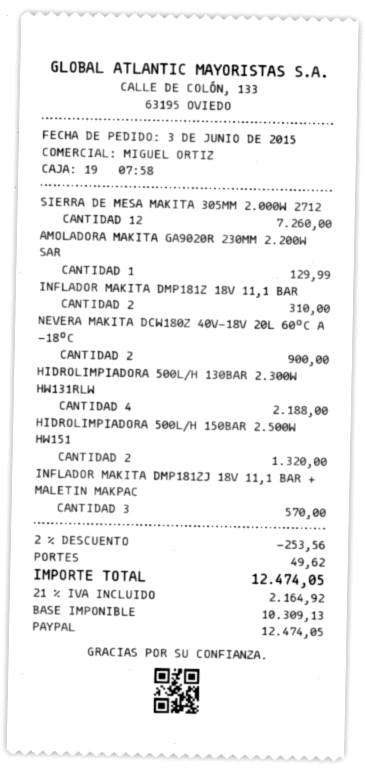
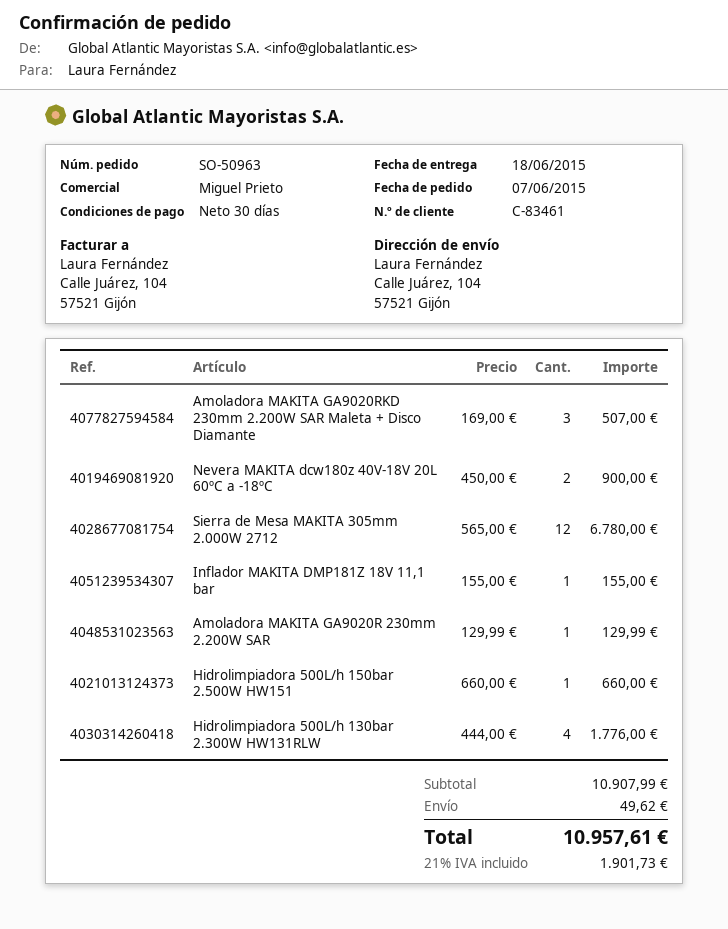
order date: 2015-06-03 -> 2015-06-07
sales rep: MIGUEL ORTIZ -> Miguel Prieto
SIERRA DE MESA MAKITA 305MM 2.000W 2712: 12 for 7260.00 -> 12 for 6780.00
INFLADOR MAKITA DMP181Z 18V 11,1 BAR: 2 for 310.00 -> 1 for 155.00
HIDROLIMPIADORA 500L/H 130BAR 2.300W HW131RLW: 4 for 2188.00 -> 4 for 1776.00
HIDROLIMPIADORA 500L/H 150BAR 2.500W HW151: 2 for 1320.00 -> 1 for 660.00
INFLADOR MAKITA DMP181ZJ 18V 11,1 BAR + MALETIN MAKPAC: 3 for 570.00 -> none
Amoladora MAKITA GA9020RKD 230mm 2.200W SAR Maleta + Disco Diamante: none -> 3 for 507.00
discount: 2% = 253.56 -> none
tax: 21% = 2164.92 -> 21% = 1901.73
total: 12474.05 -> 10957.61

